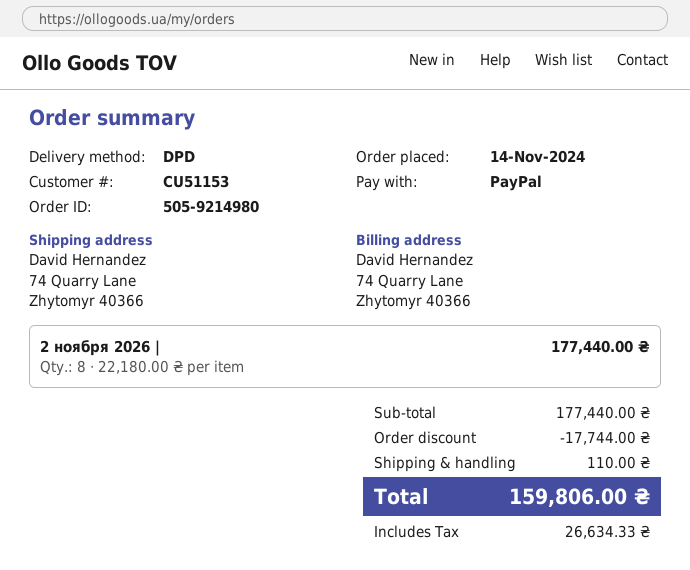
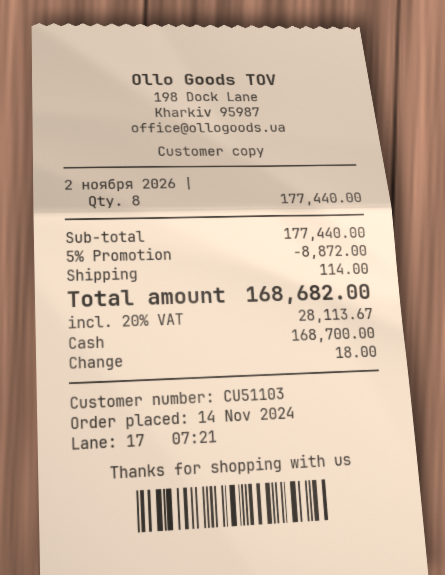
customer number: CU51153 -> CU51103
payment method: PayPal -> cash
discount: 17744.00 -> 8872.00
shipping: 110.00 -> 114.00
tax: 26634.33 -> 28113.67
total: 159806.00 -> 168682.00

